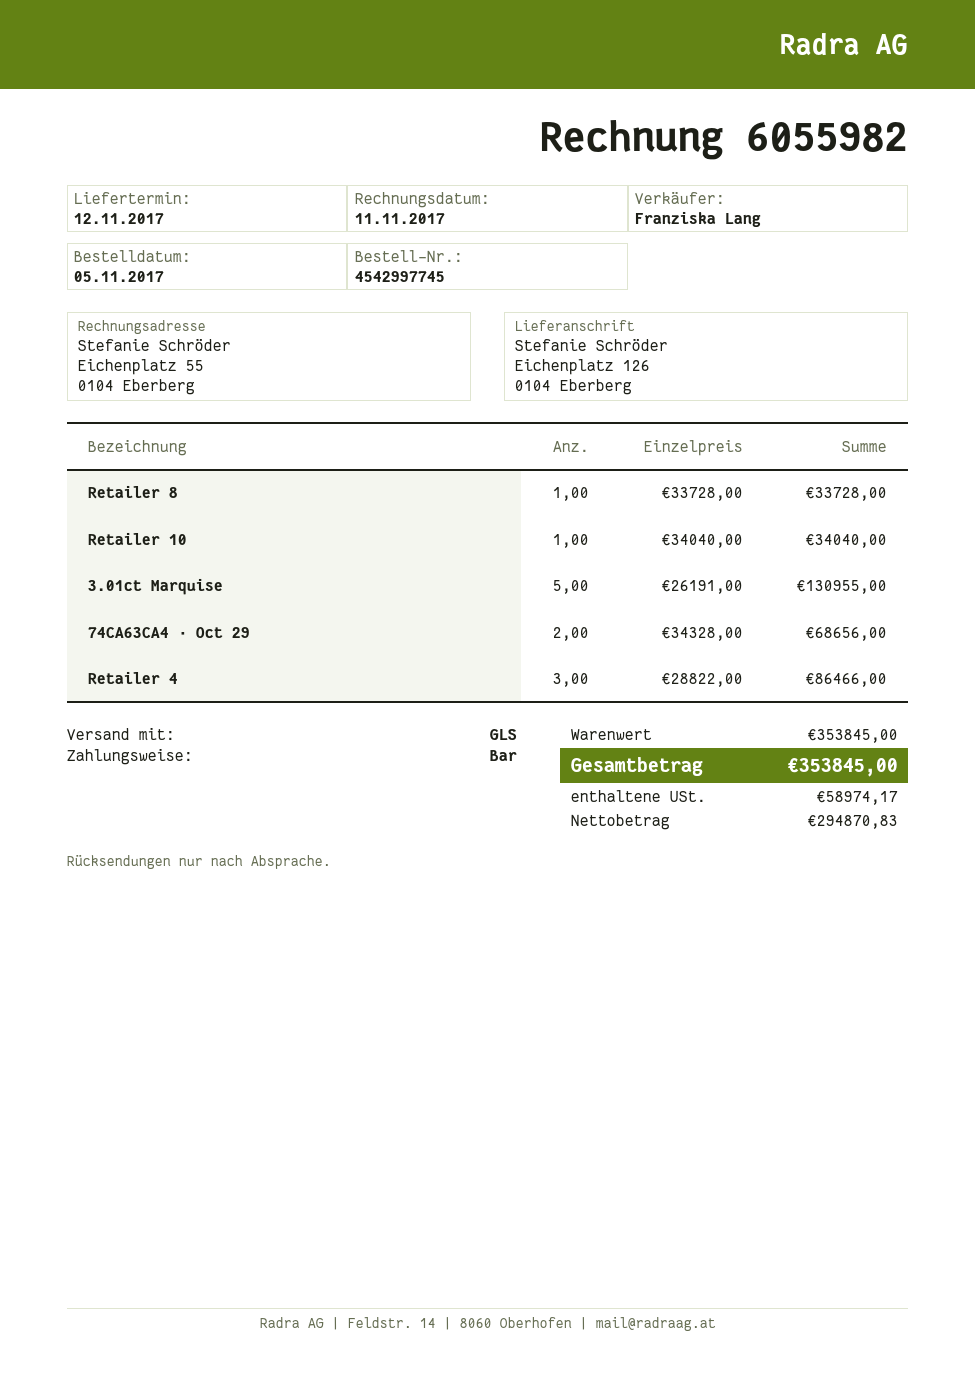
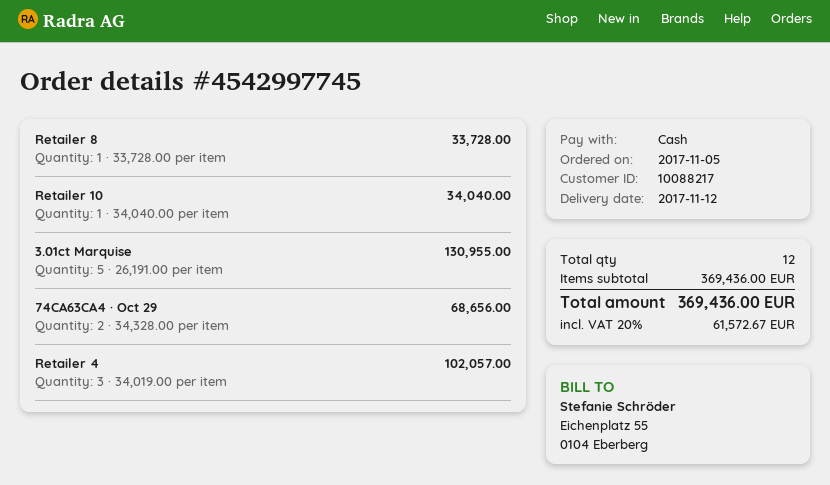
Retailer 4: 3 x 28822.00 = 86466.00 -> 3 x 34019.00 = 102057.00
subtotal: 353845.00 -> 369436.00
tax: 58974.17 -> 61572.67
total: 353845.00 -> 369436.00

